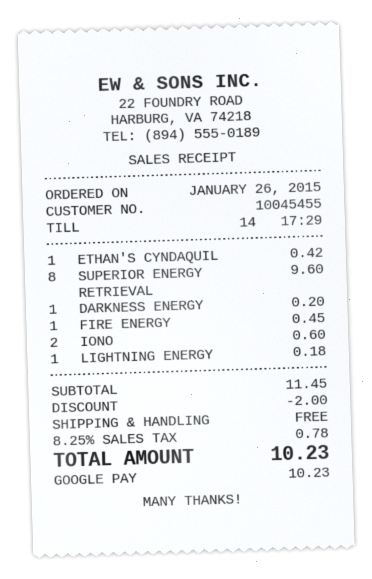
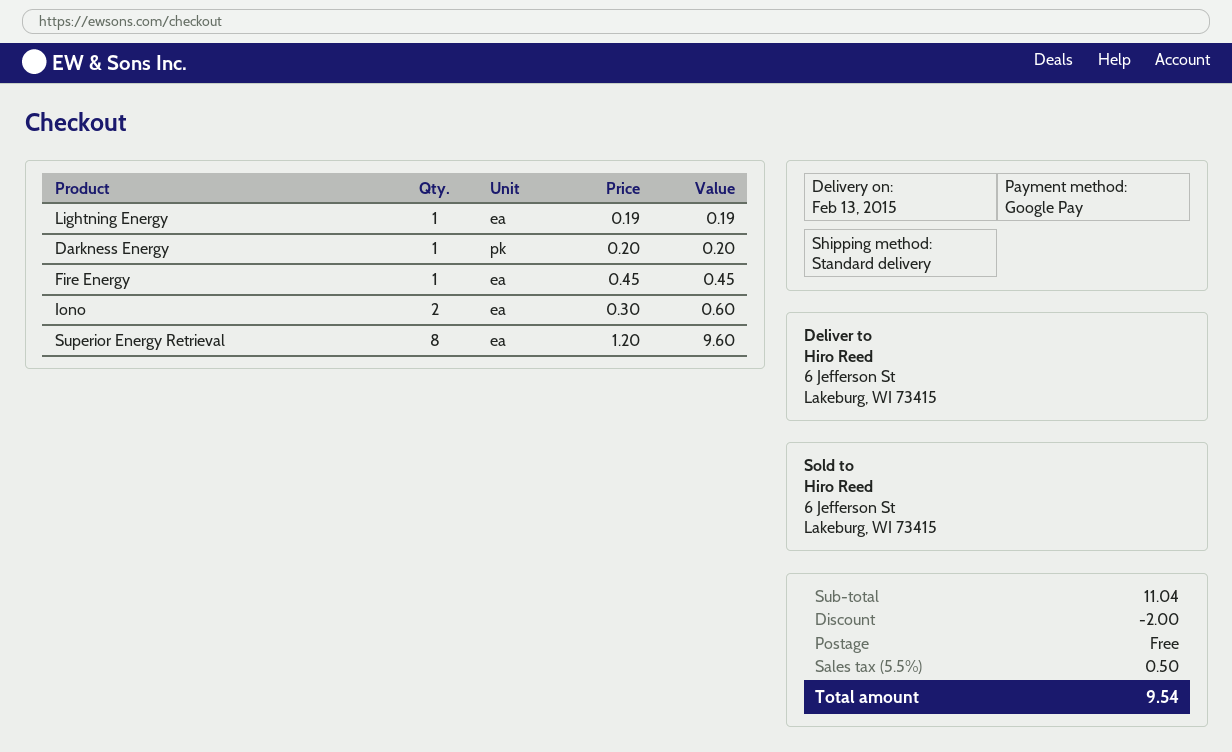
ETHAN'S CYNDAQUIL: 1 for 0.42 -> none
LIGHTNING ENERGY: 1 for 0.18 -> 1 for 0.19
subtotal: 11.45 -> 11.04
tax: 8.25% = 0.78 -> 5.5% = 0.50
total: 10.23 -> 9.54

